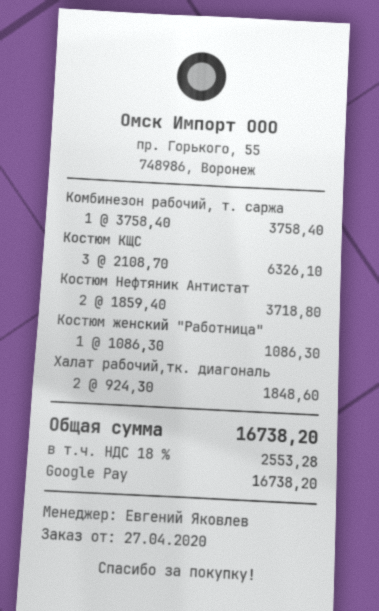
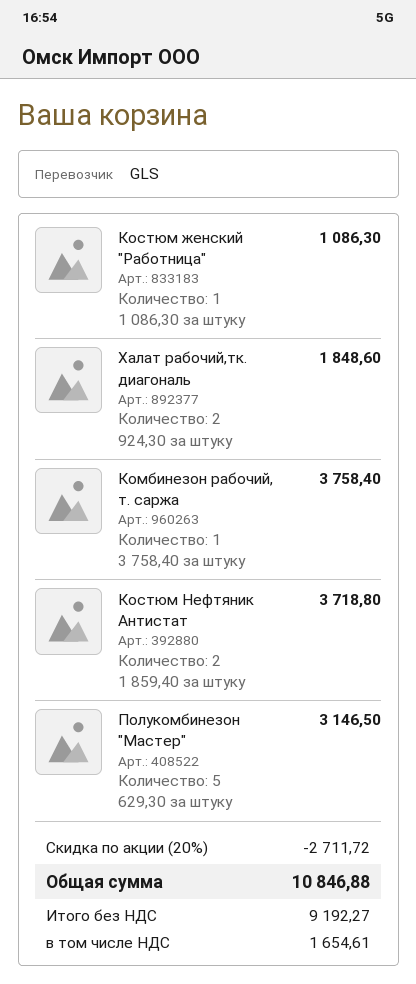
Костюм КЩС: 3 x 2108.70 = 6326.10 -> none
Полукомбинезон "Мастер": none -> 5 x 629.30 = 3146.50
discount: none -> 20% = 2711.72
tax: 2553.28 -> 1654.61
total: 16738.20 -> 10846.88

